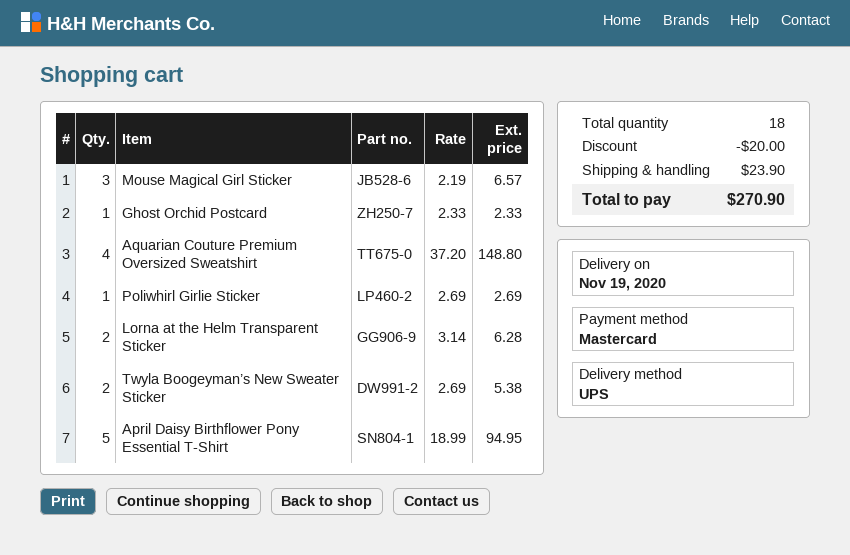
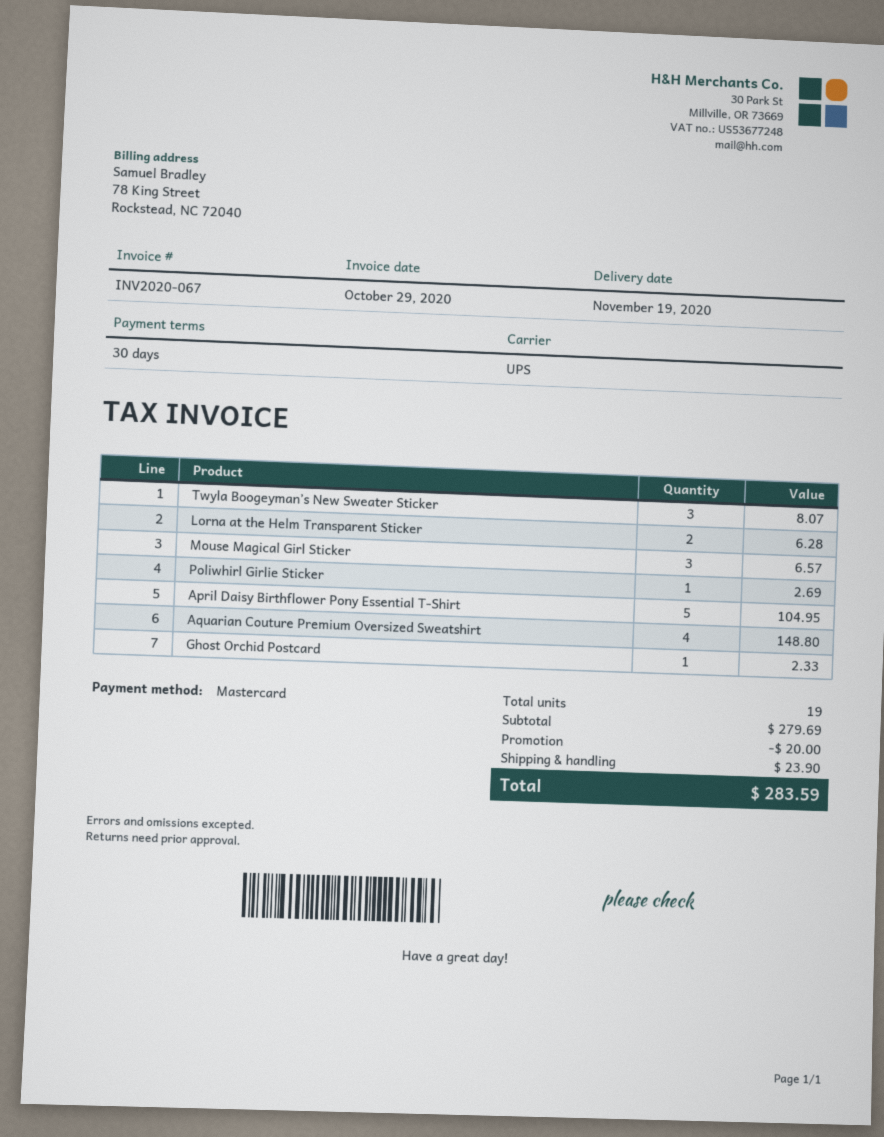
Twyla Boogeyman’s New Sweater Sticker: 2 for 5.38 -> 3 for 8.07
April Daisy Birthflower Pony Essential T-Shirt: 5 for 94.95 -> 5 for 104.95
total quantity: 18 -> 19
total: 270.90 -> 283.59

